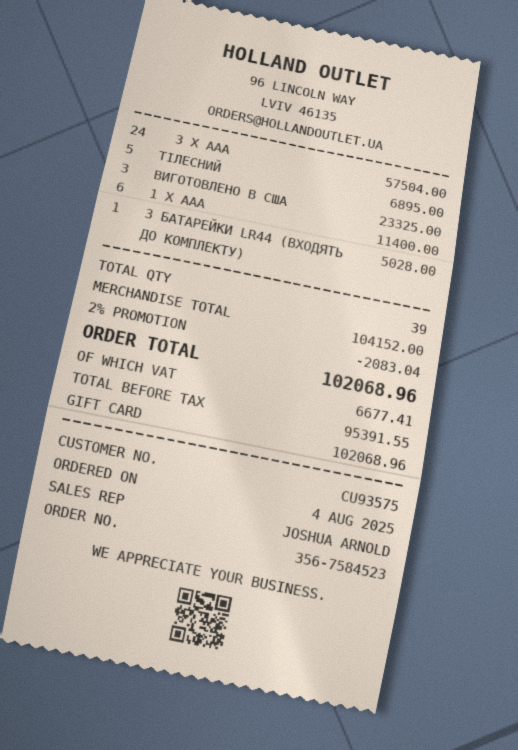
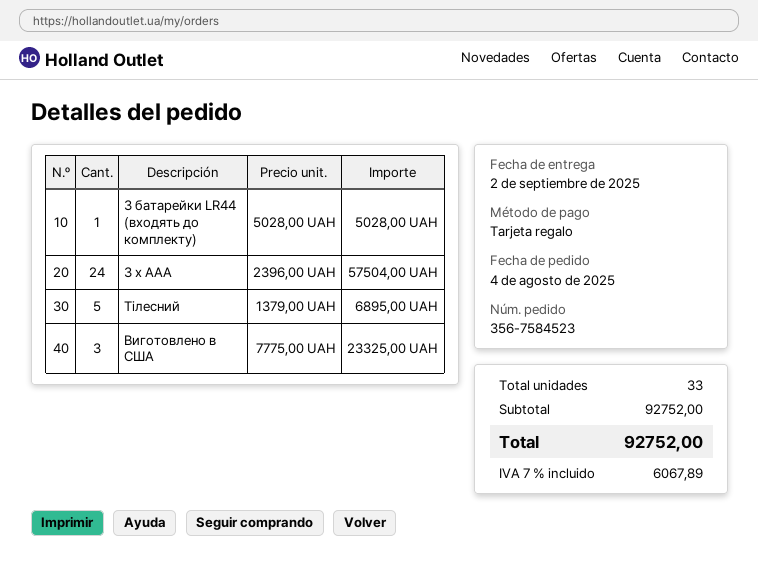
1 X AAA: 6 for 11400.00 -> none
total quantity: 39 -> 33
subtotal: 104152.00 -> 92752.00
discount: 2% = 2083.04 -> none
tax: 6677.41 -> 6067.89
total: 102068.96 -> 92752.00

